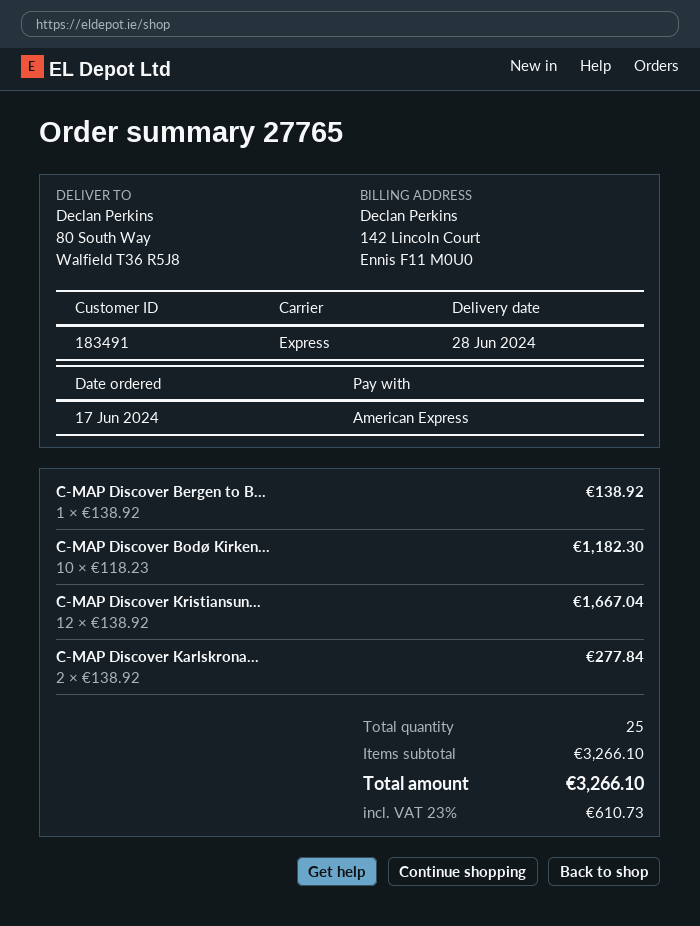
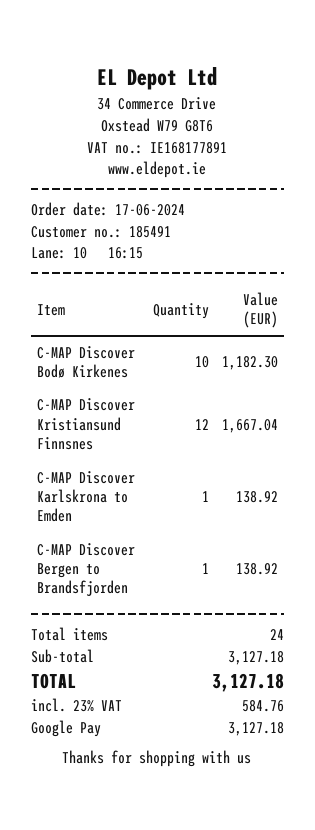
customer number: 183491 -> 185491
payment method: American Express -> Google Pay
C-MAP Discover Karlskrona...: 2 for 277.84 -> 1 for 138.92
total quantity: 25 -> 24
subtotal: 3266.10 -> 3127.18
tax: 23% = 610.73 -> 23% = 584.76
total: 3266.10 -> 3127.18

